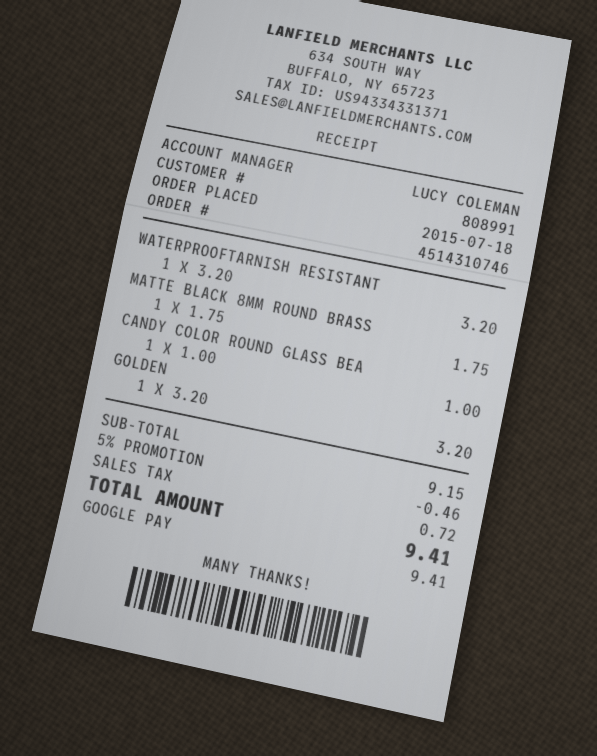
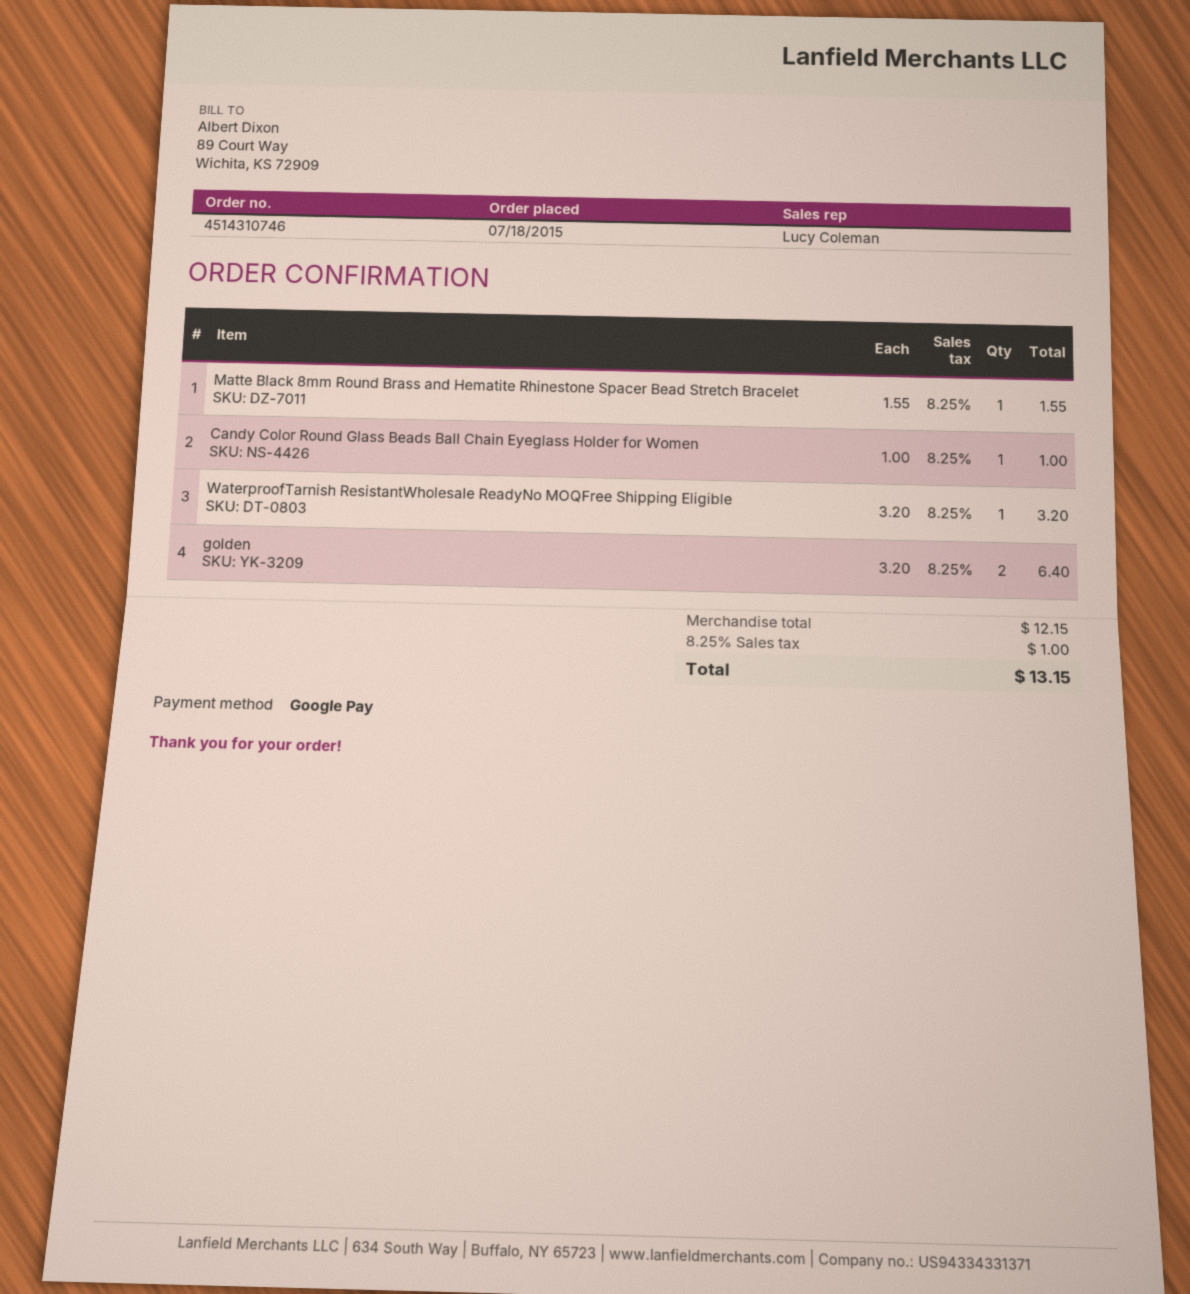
MATTE BLACK 8MM ROUND BRASS: 1 x 1.75 = 1.75 -> 1 x 1.55 = 1.55
GOLDEN: 1 x 3.20 = 3.20 -> 2 x 3.20 = 6.40
subtotal: 9.15 -> 12.15
discount: 5% = 0.46 -> none
tax: 0.72 -> 1.00
total: 9.41 -> 13.15

